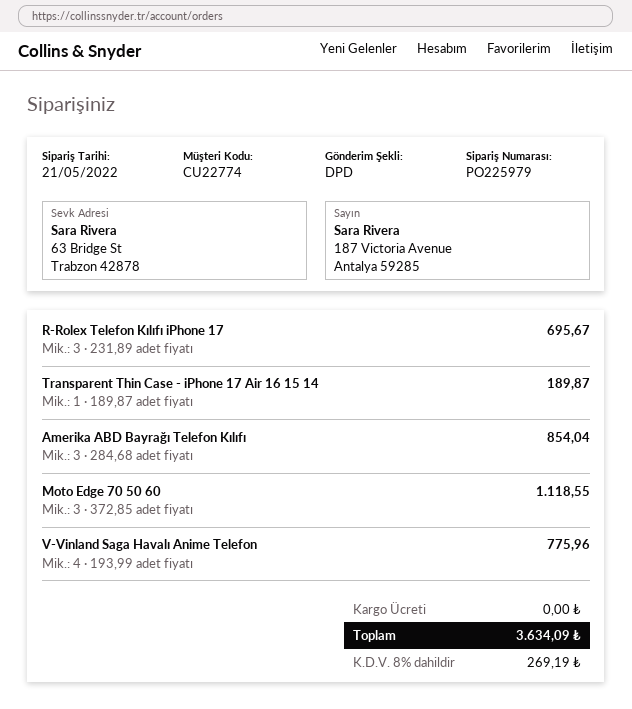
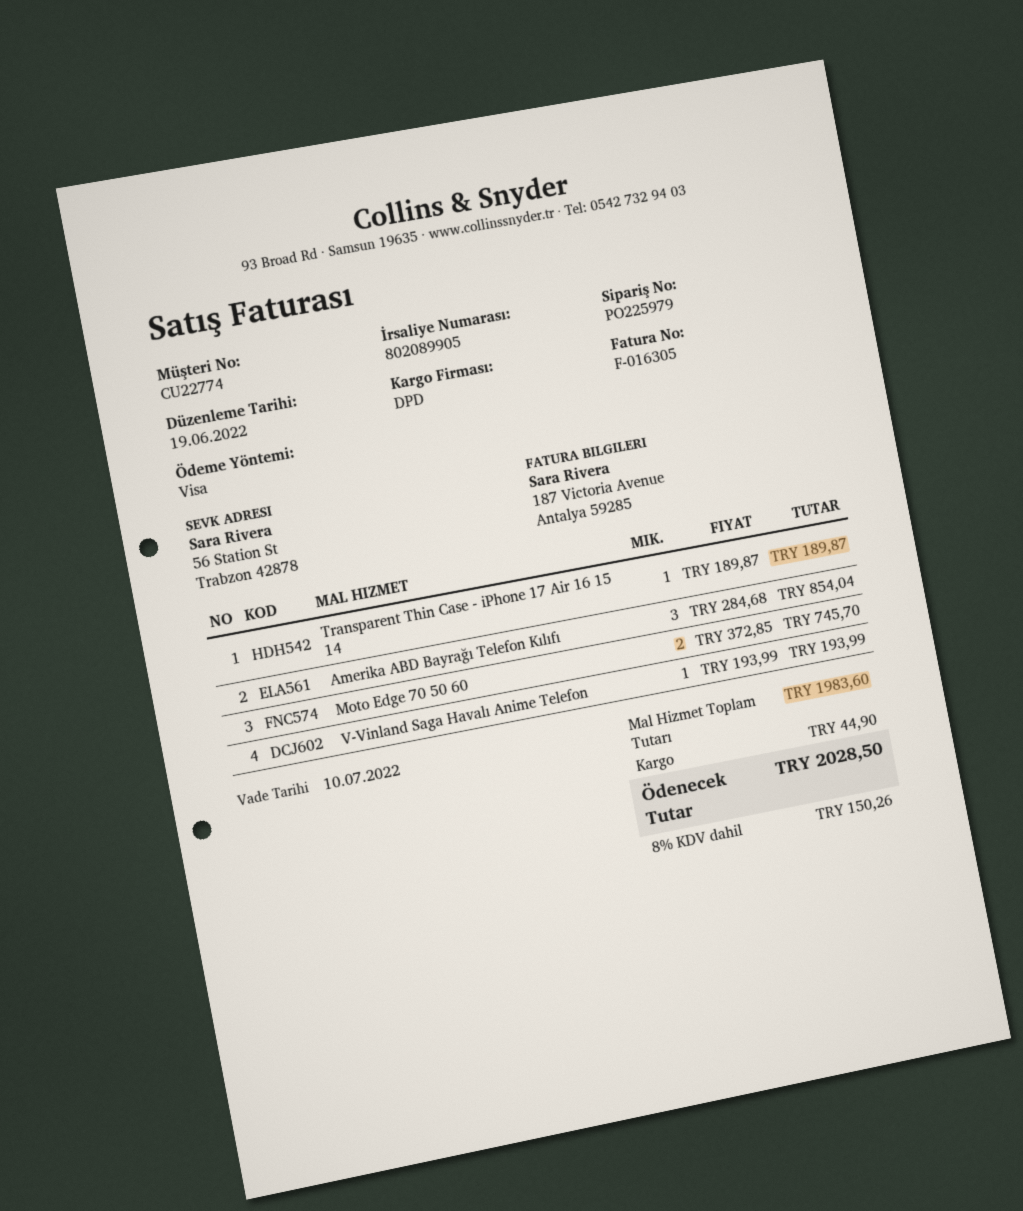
ship to: 63 Bridge St, Trabzon 42878 -> 56 Station St, Trabzon 42878
R-Rolex Telefon Kılıfı iPhone 17: 3 x 231.89 = 695.67 -> none
Moto Edge 70 50 60: 3 x 372.85 = 1118.55 -> 2 x 372.85 = 745.70
V-Vinland Saga Havalı Anime Telefon: 4 x 193.99 = 775.96 -> 1 x 193.99 = 193.99
shipping: 0.00 -> 44.90
tax: 8% = 269.19 -> 8% = 150.26
total: 3634.09 -> 2028.50

